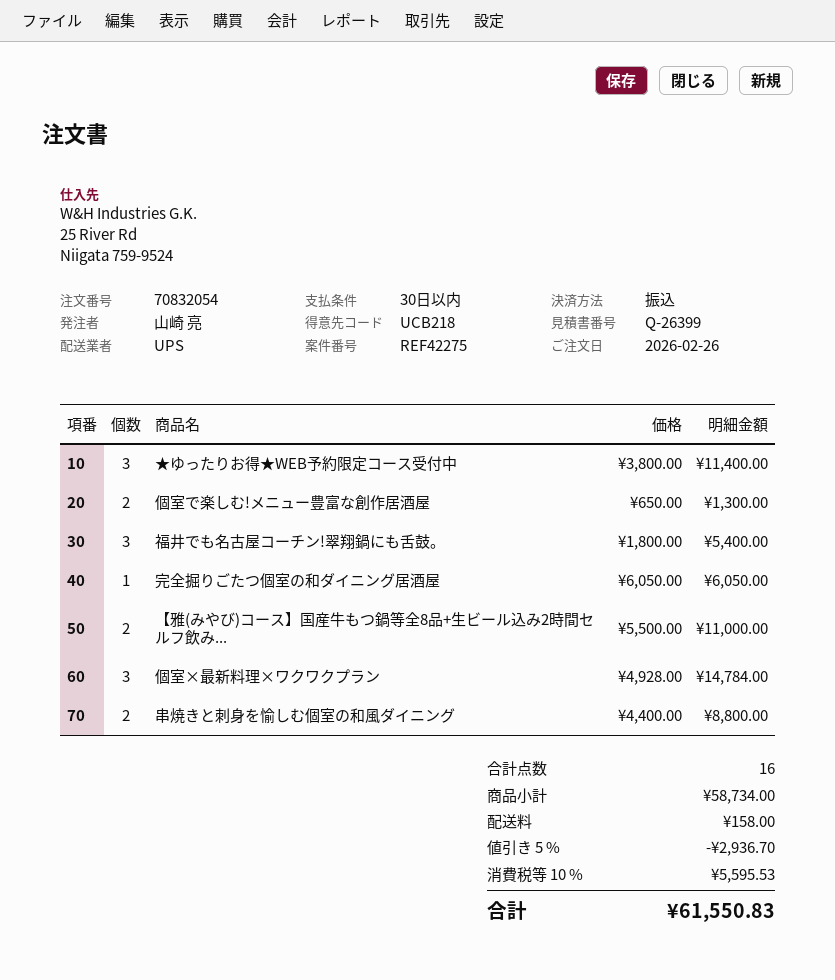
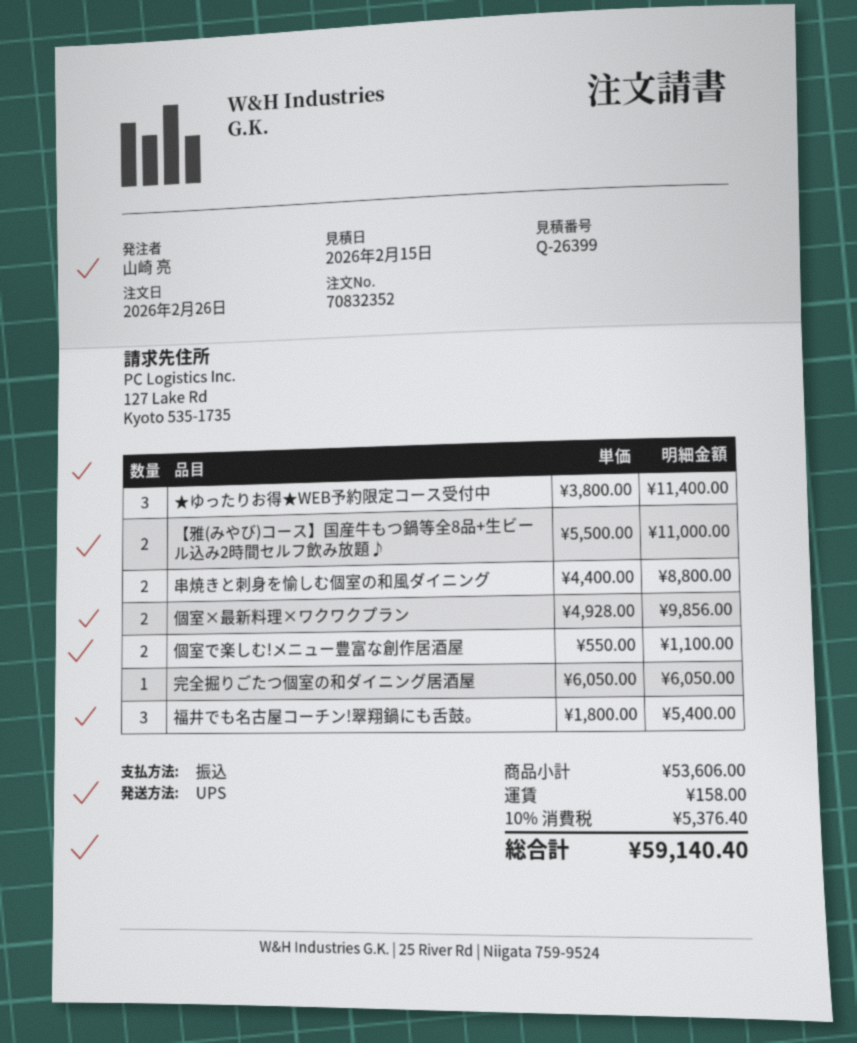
order number: 70832054 -> 70832352
個室で楽しむ!メニュー豊富な創作居酒屋: 2 x 650.00 = 1300.00 -> 2 x 550.00 = 1100.00
個室×最新料理×ワクワクプラン: 3 x 4928.00 = 14784.00 -> 2 x 4928.00 = 9856.00
subtotal: 58734.00 -> 53606.00
discount: 5% = 2936.70 -> none
tax: 10% = 5595.53 -> 10% = 5376.40
total: 61550.83 -> 59140.40

